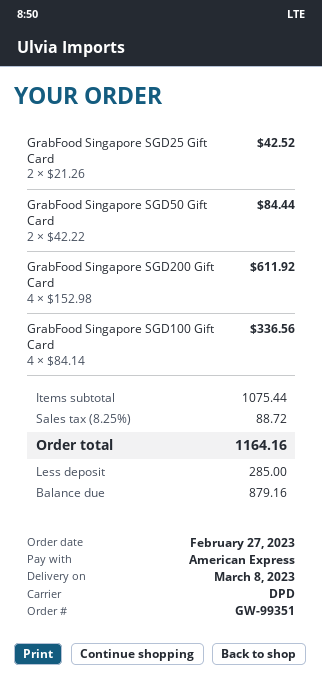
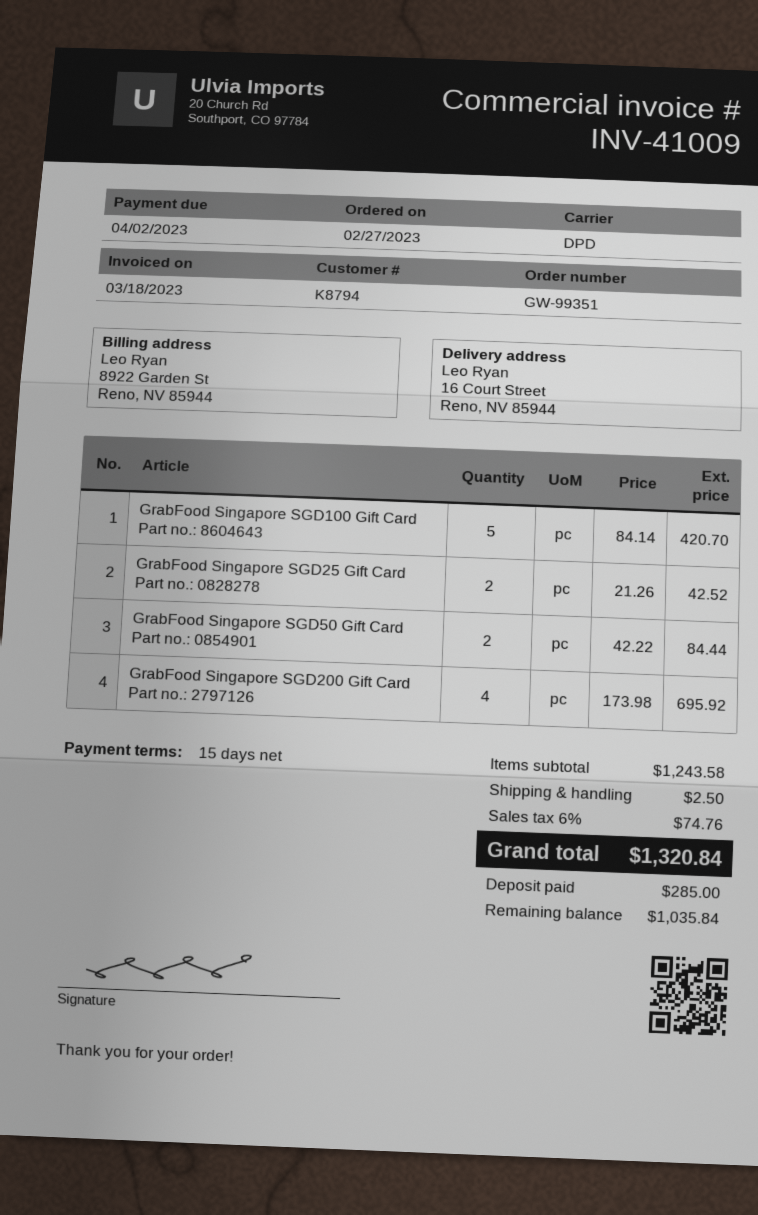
GrabFood Singapore SGD200 Gift Card: 4 x 152.98 = 611.92 -> 4 x 173.98 = 695.92
GrabFood Singapore SGD100 Gift Card: 4 x 84.14 = 336.56 -> 5 x 84.14 = 420.70
subtotal: 1075.44 -> 1243.58
shipping: none -> 2.50
tax: 8.25% = 88.72 -> 6% = 74.76
total: 1164.16 -> 1320.84
balance: 879.16 -> 1035.84

